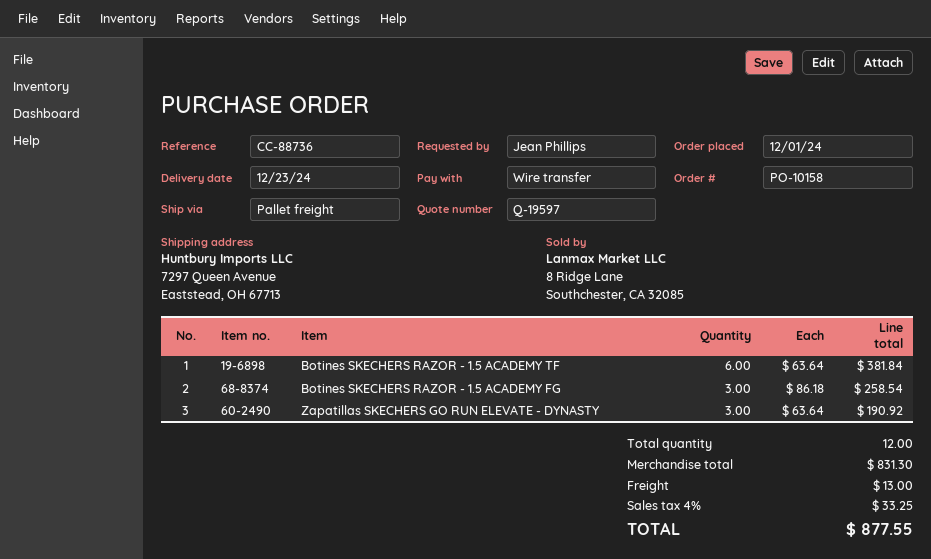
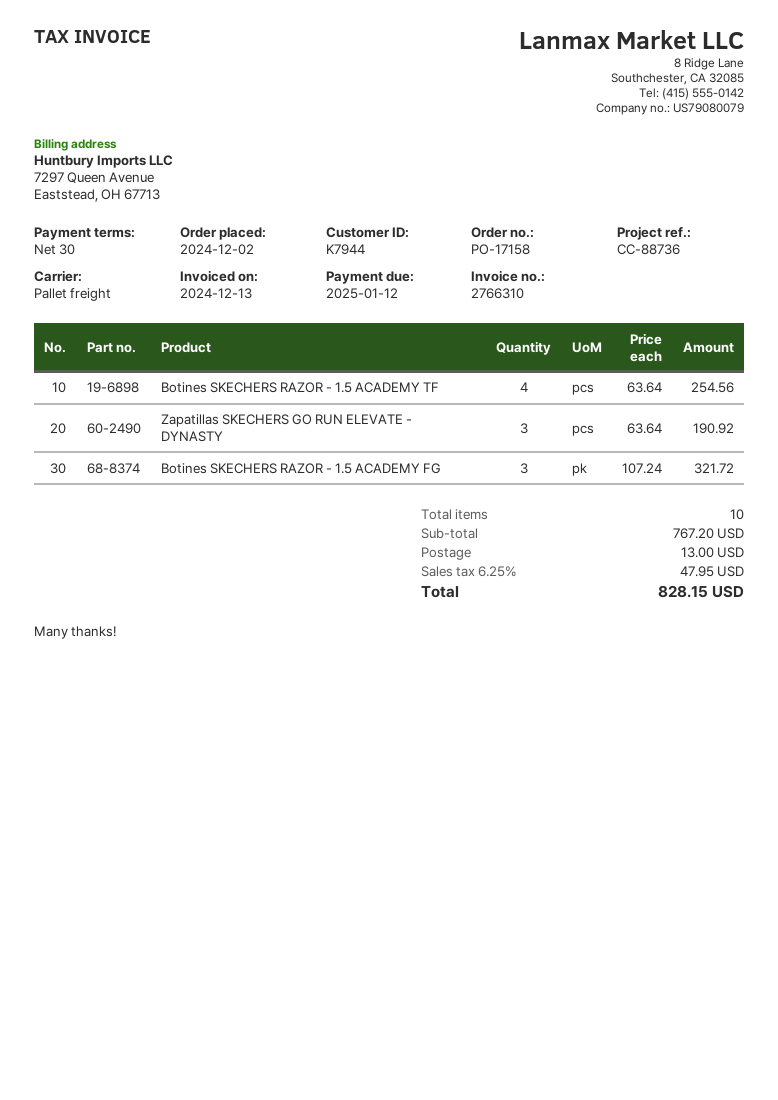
order number: PO-10158 -> PO-17158
order date: 2024-12-01 -> 2024-12-02
Botines SKECHERS RAZOR - 1.5 ACADEMY TF: 6 x 63.64 = 381.84 -> 4 x 63.64 = 254.56
Botines SKECHERS RAZOR - 1.5 ACADEMY FG: 3 x 86.18 = 258.54 -> 3 x 107.24 = 321.72
total quantity: 12 -> 10
subtotal: 831.30 -> 767.20
tax: 4% = 33.25 -> 6.25% = 47.95
total: 877.55 -> 828.15

